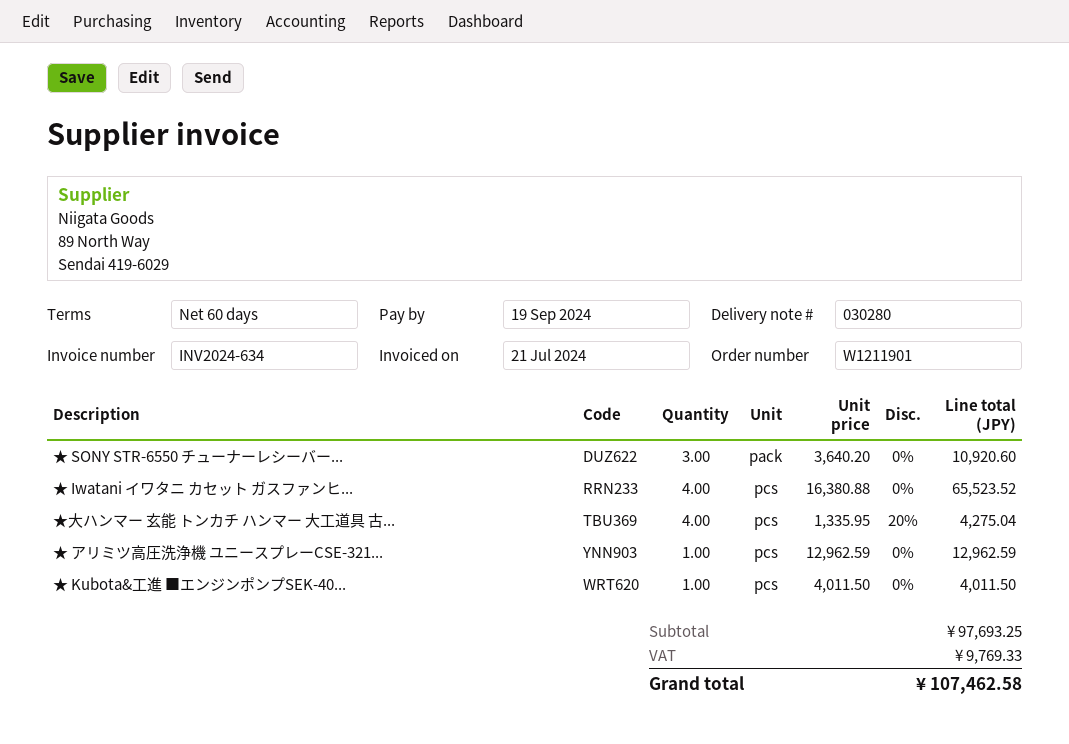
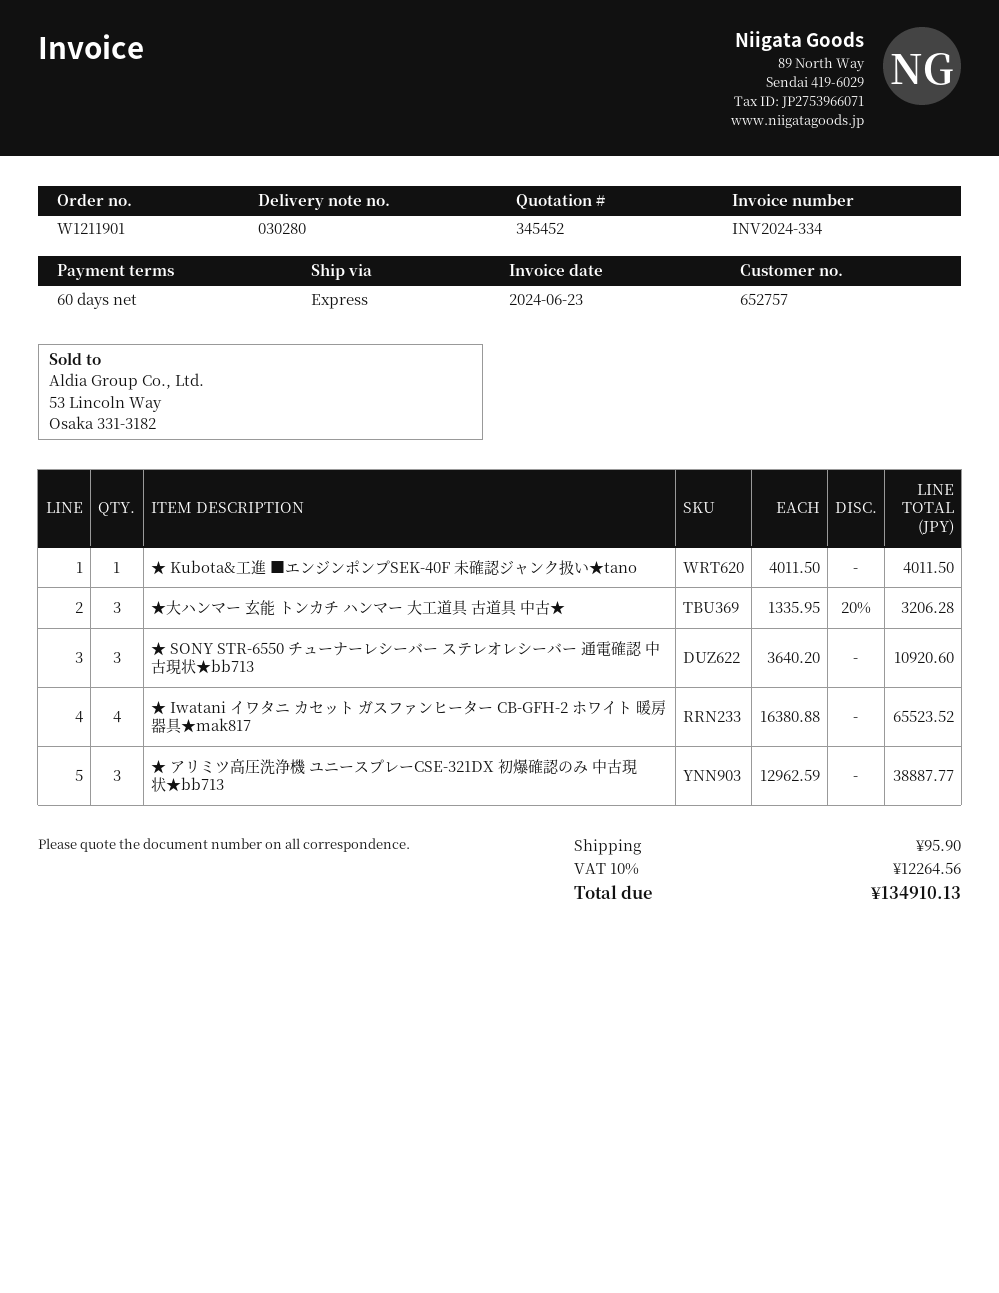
invoice number: INV2024-634 -> INV2024-334
invoice date: 2024-07-21 -> 2024-06-23
★大ハンマー 玄能 トンカチ ハンマー 大工道具 古...: 4 x 1335.95 - 20% = 4275.04 -> 3 x 1335.95 - 20% = 3206.28
★ アリミツ高圧洗浄機 ユニースプレーCSE-321...: 1 x 12962.59 = 12962.59 -> 3 x 12962.59 = 38887.77
shipping: none -> 95.90
tax: 9769.33 -> 12264.56
total: 107462.58 -> 134910.13

